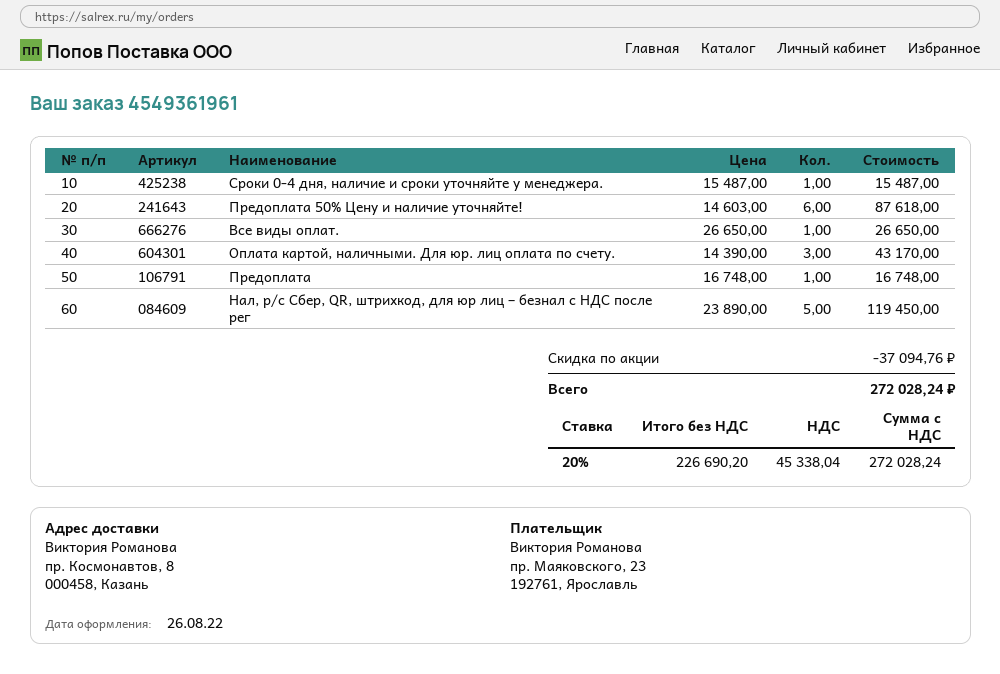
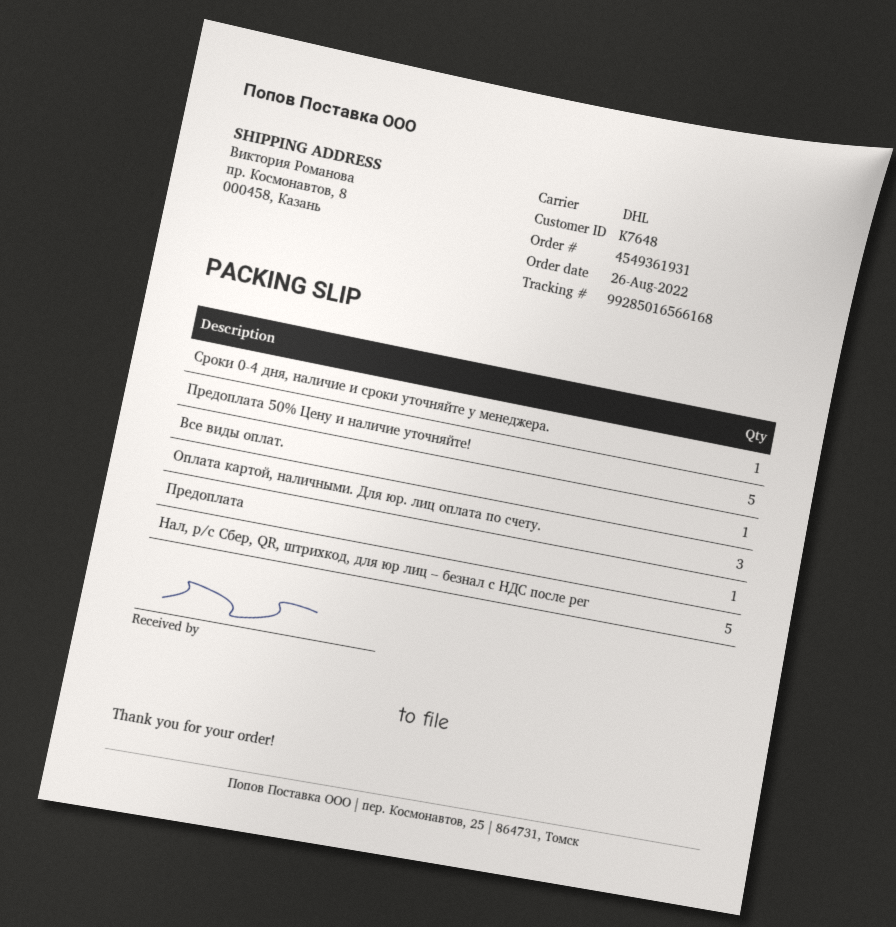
order number: 4549361961 -> 4549361931
Предоплата 50% Цену и наличие уточняйте!: 6 -> 5

